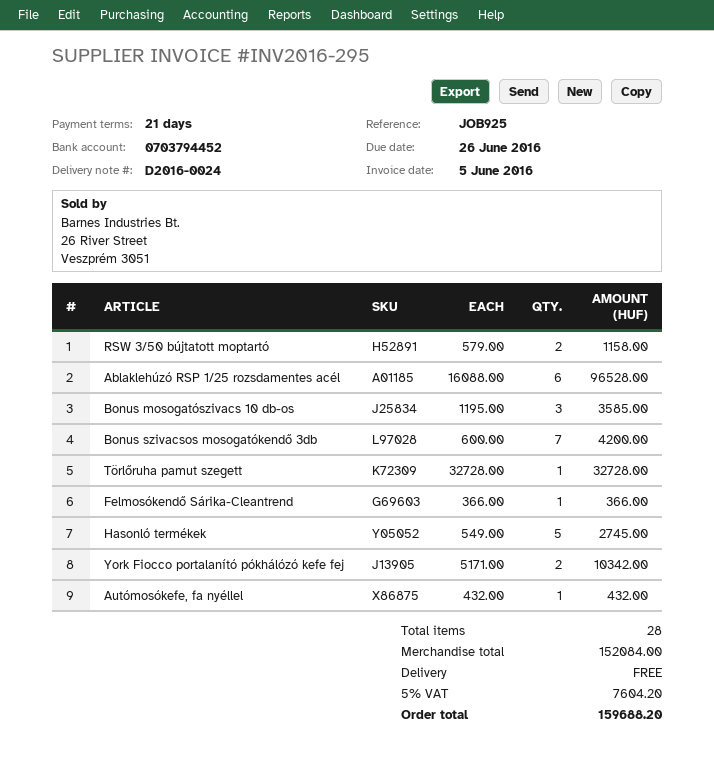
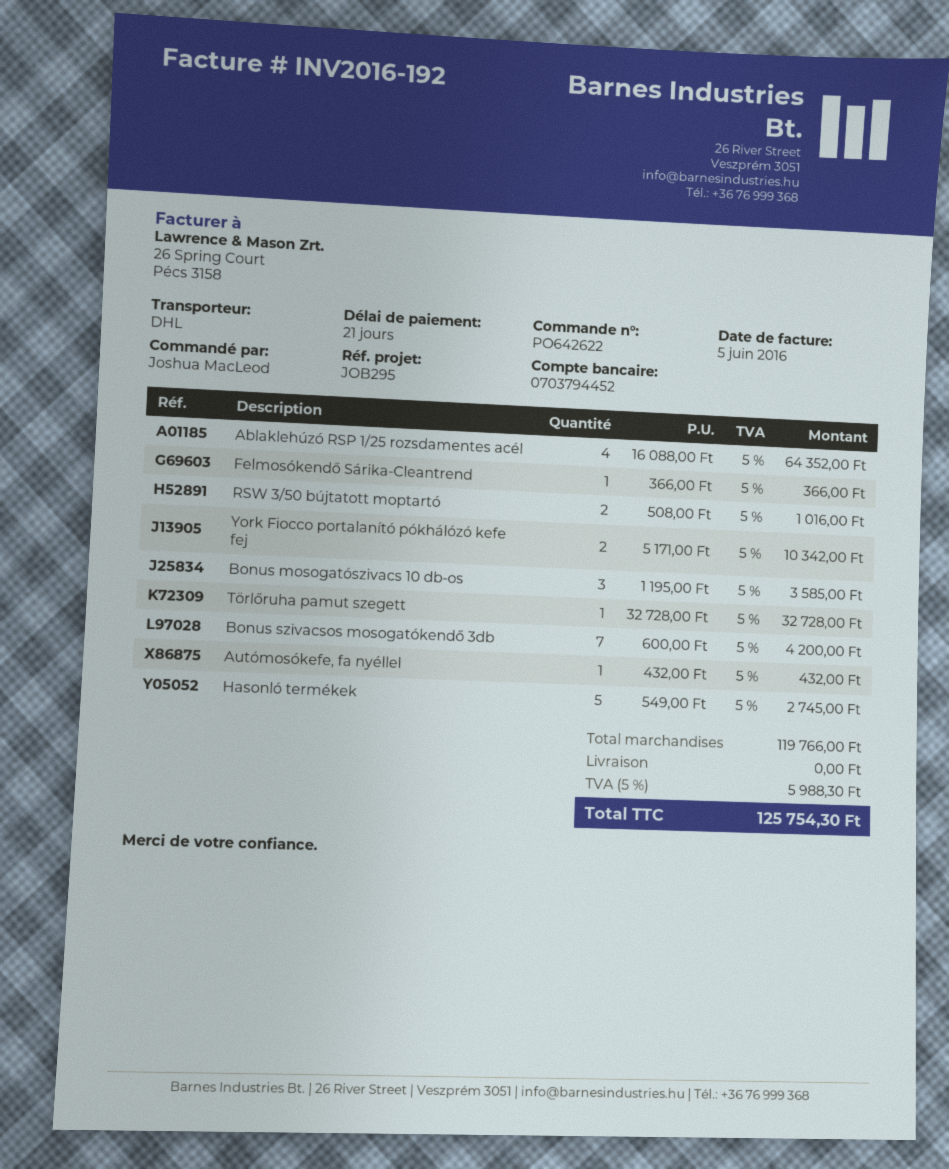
invoice number: INV2016-295 -> INV2016-192
reference: JOB925 -> JOB295
RSW 3/50 bújtatott moptartó: 2 x 579.00 = 1158.00 -> 2 x 508.00 = 1016.00
Ablaklehúzó RSP 1/25 rozsdamentes acél: 6 x 16088.00 = 96528.00 -> 4 x 16088.00 = 64352.00
subtotal: 152084.00 -> 119766.00
tax: 5% = 7604.20 -> 5% = 5988.30
total: 159688.20 -> 125754.30

